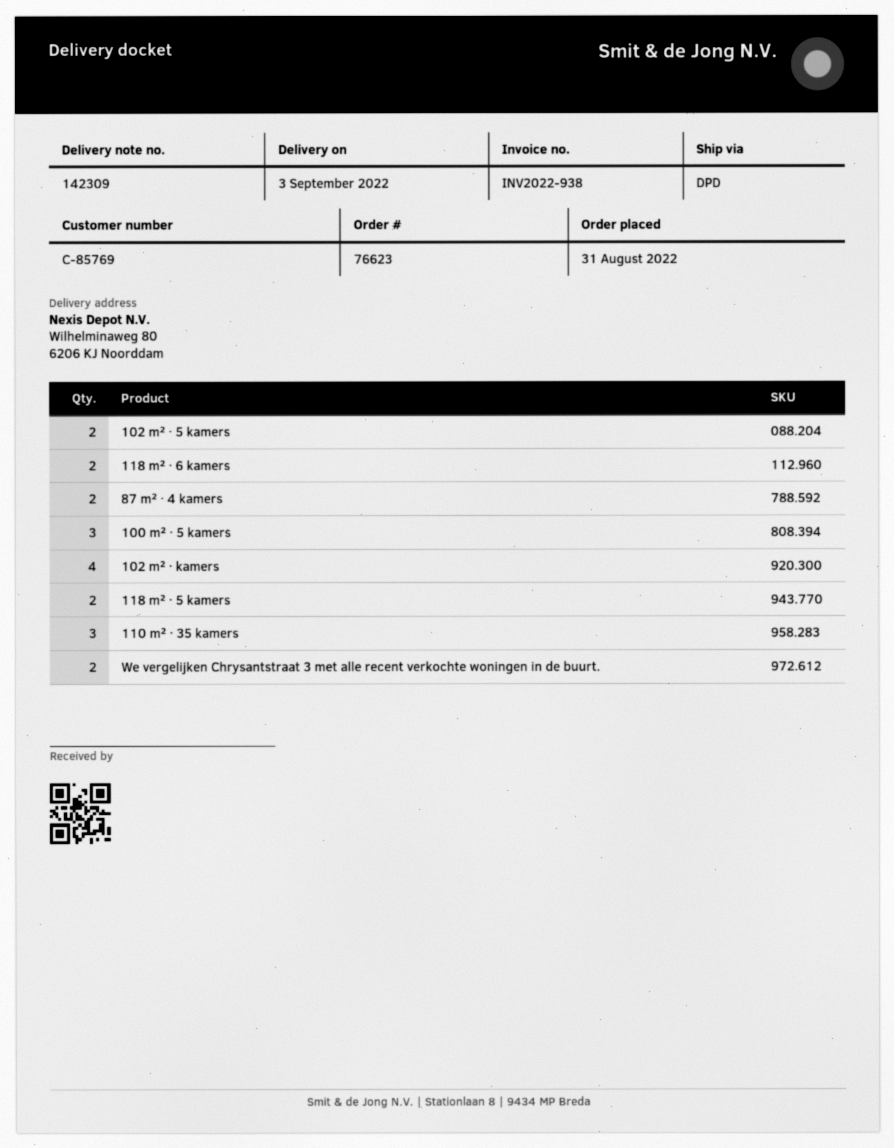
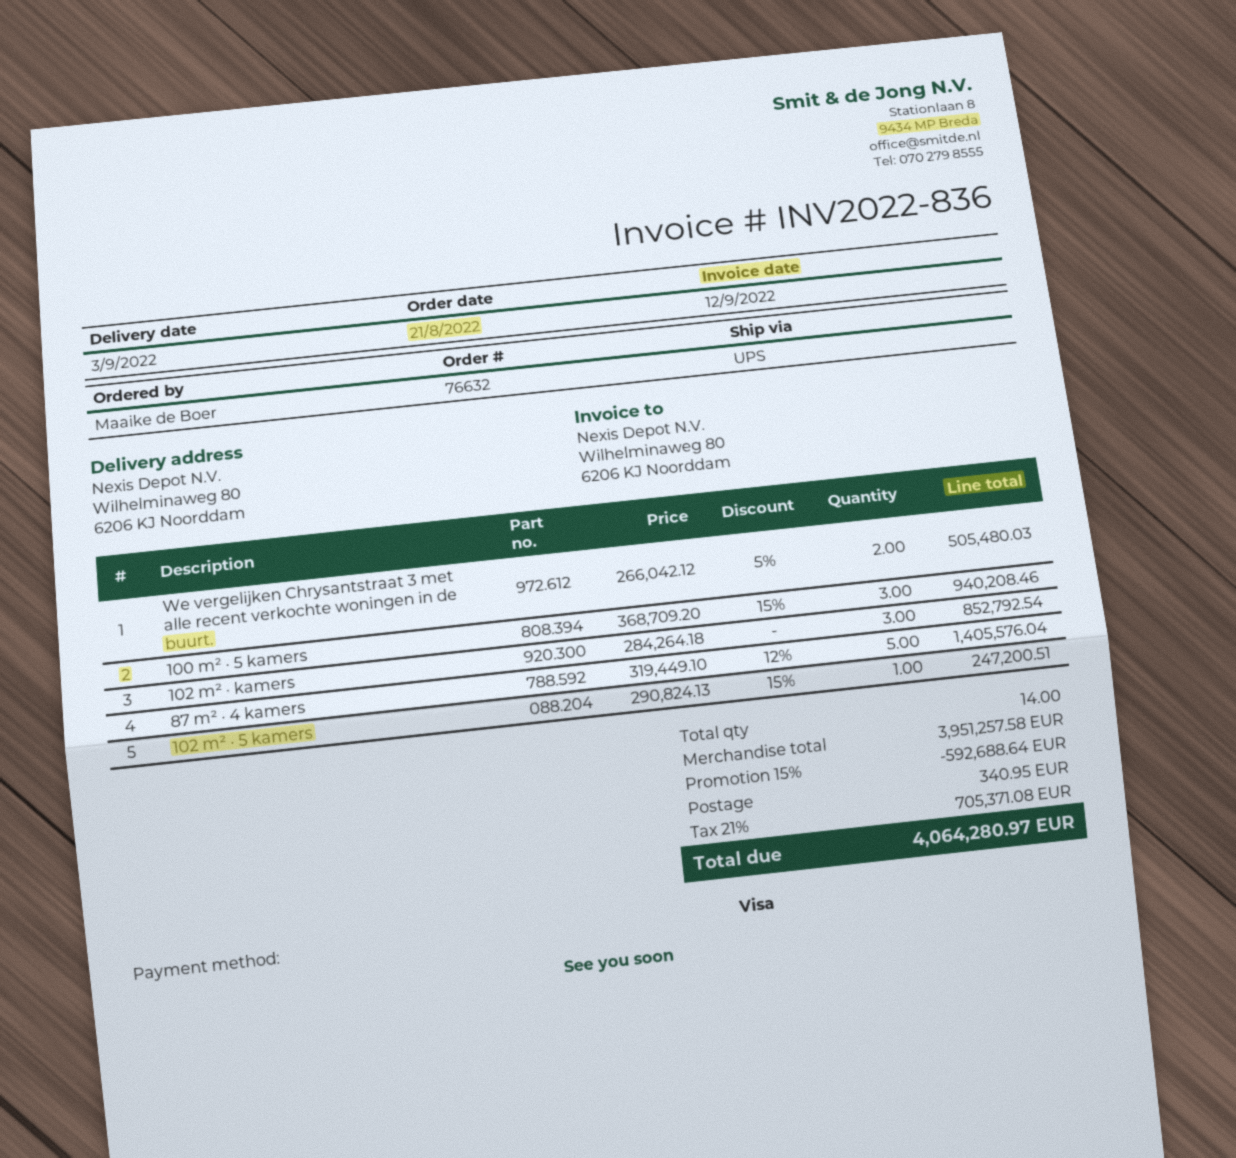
order number: 76623 -> 76632
order date: 2022-08-31 -> 2022-08-21
invoice number: INV2022-938 -> INV2022-836
shipping method: DPD -> UPS
102 m² · 5 kamers: 2 -> 1
118 m² · 6 kamers: 2 -> none
87 m² · 4 kamers: 2 -> 5
102 m² · kamers: 4 -> 3
118 m² · 5 kamers: 2 -> none
110 m² · 35 kamers: 3 -> none

